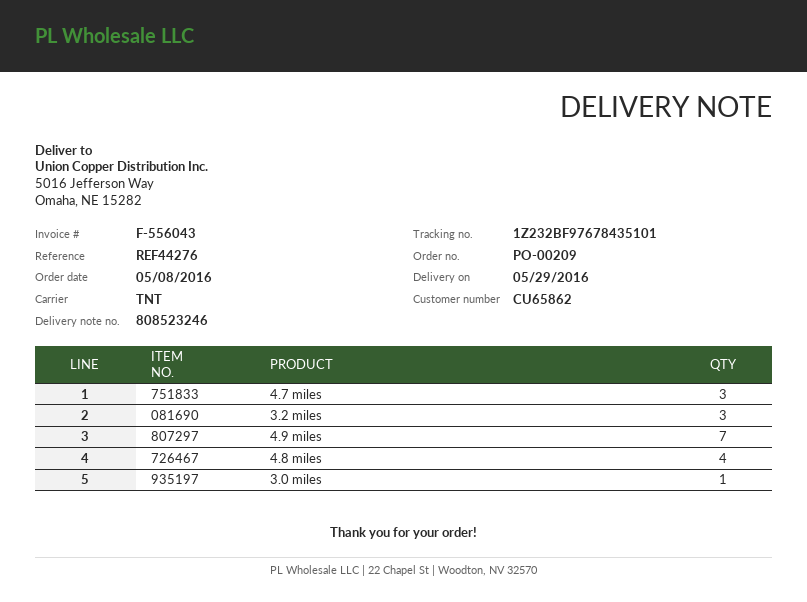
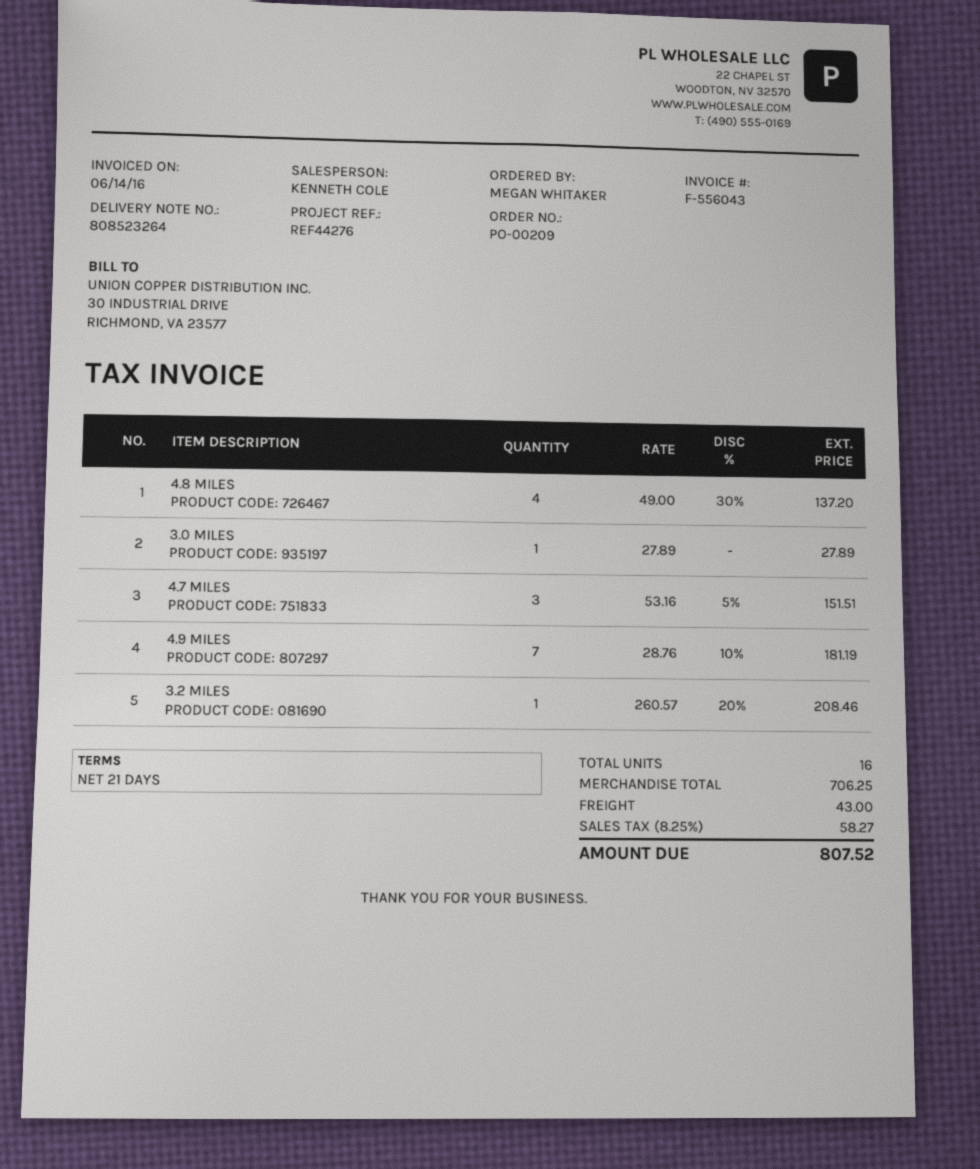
delivery note number: 808523246 -> 808523264
3.2 miles: 3 -> 1

